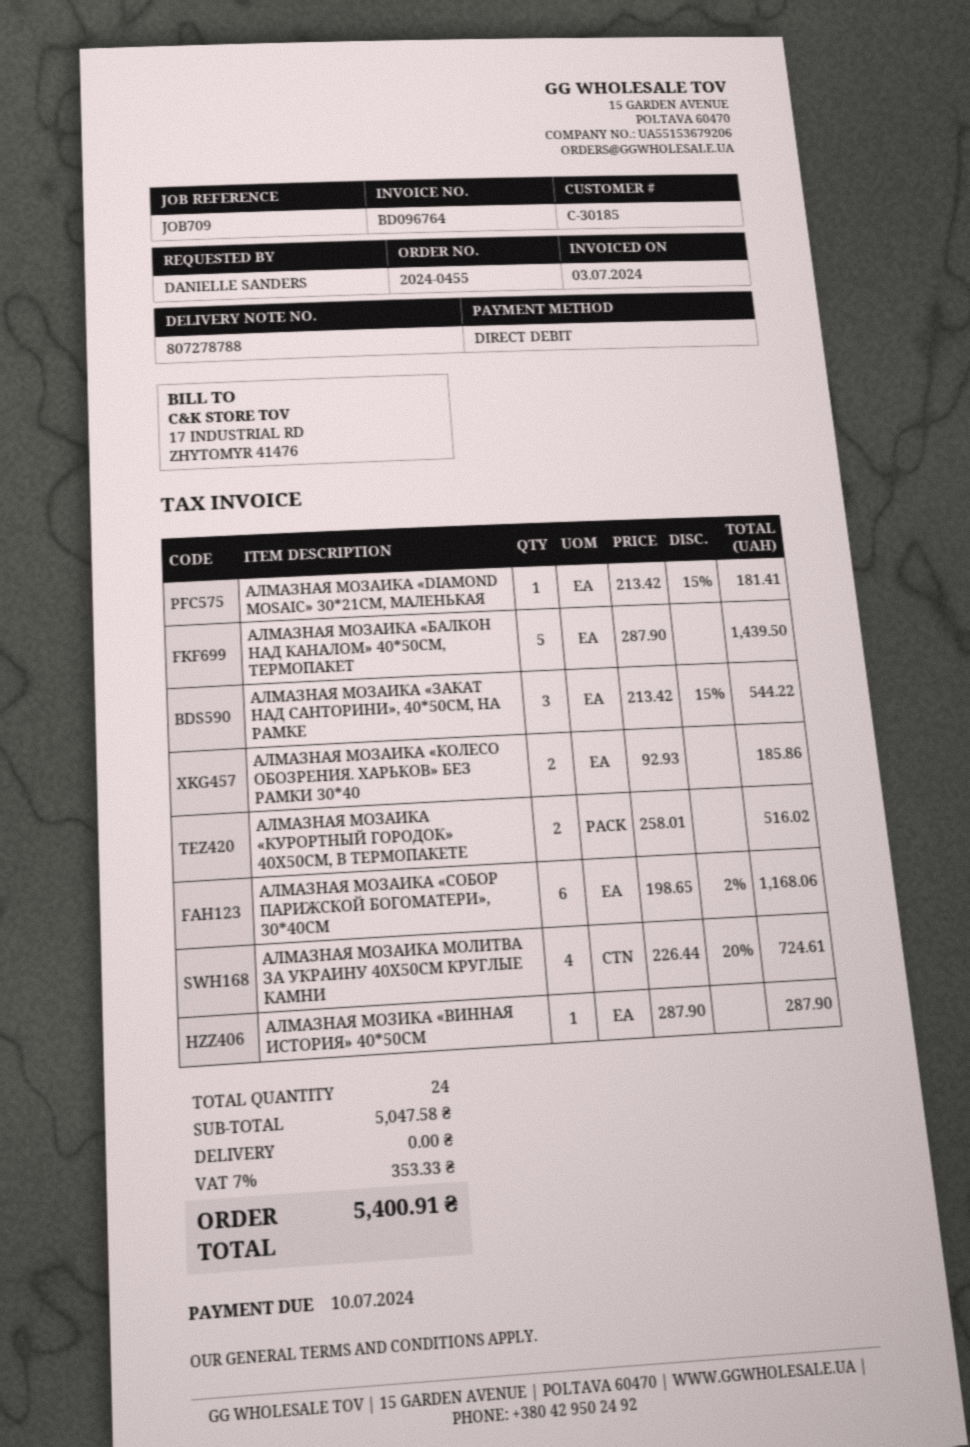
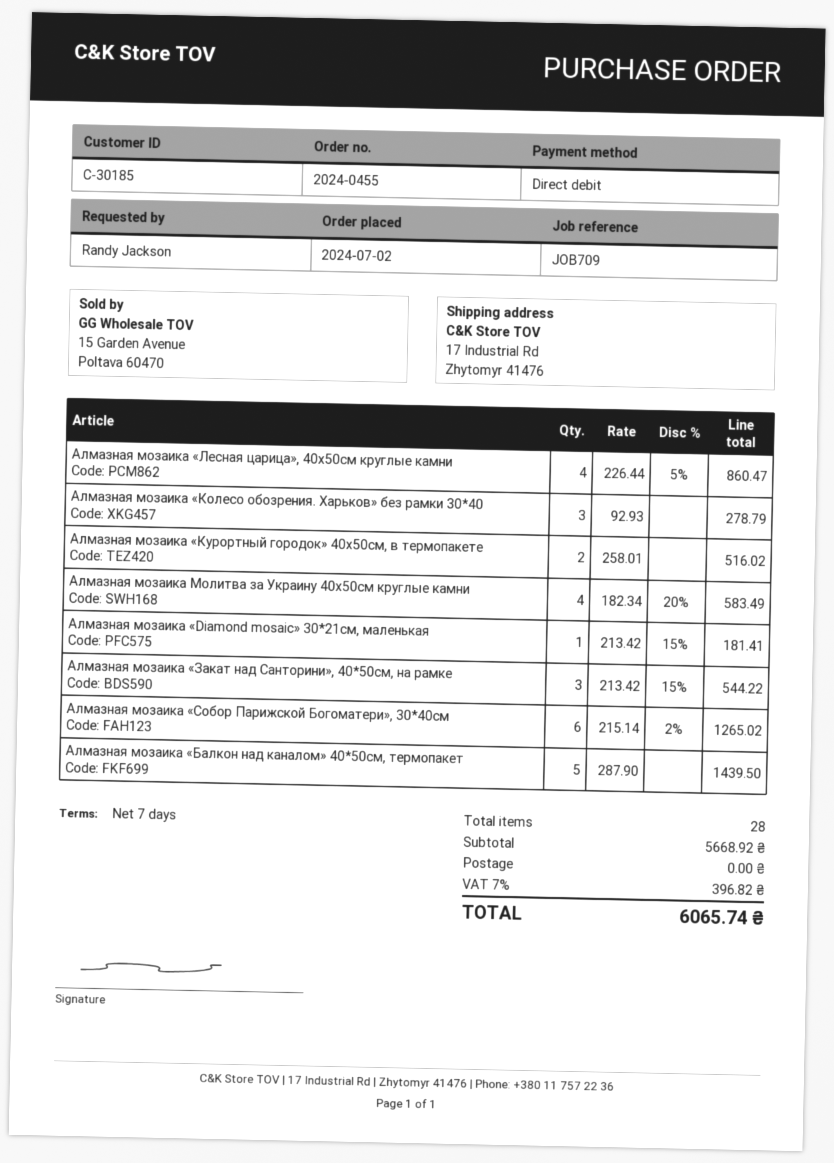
ordered by: DANIELLE SANDERS -> Randy Jackson
АЛМАЗНАЯ МОЗАИКА «КОЛЕСО ОБОЗРЕНИЯ. ХАРЬКОВ» БЕЗ РАМКИ 30*40: 2 x 92.93 = 185.86 -> 3 x 92.93 = 278.79
АЛМАЗНАЯ МОЗАИКА «СОБОР ПАРИЖСКОЙ БОГОМАТЕРИ», 30*40СМ: 6 x 198.65 - 2% = 1168.06 -> 6 x 215.14 - 2% = 1265.02
АЛМАЗНАЯ МОЗАИКА МОЛИТВА ЗА УКРАИНУ 40Х50СМ КРУГЛЫЕ КАМНИ: 4 x 226.44 - 20% = 724.61 -> 4 x 182.34 - 20% = 583.49
АЛМАЗНАЯ МОЗИКА «ВИННАЯ ИСТОРИЯ» 40*50СМ: 1 x 287.90 = 287.90 -> none
Алмазная мозаика «Лесная царица», 40х50см круглые камни: none -> 4 x 226.44 - 5% = 860.47
total quantity: 24 -> 28
subtotal: 5047.58 -> 5668.92
tax: 7% = 353.33 -> 7% = 396.82
total: 5400.91 -> 6065.74

